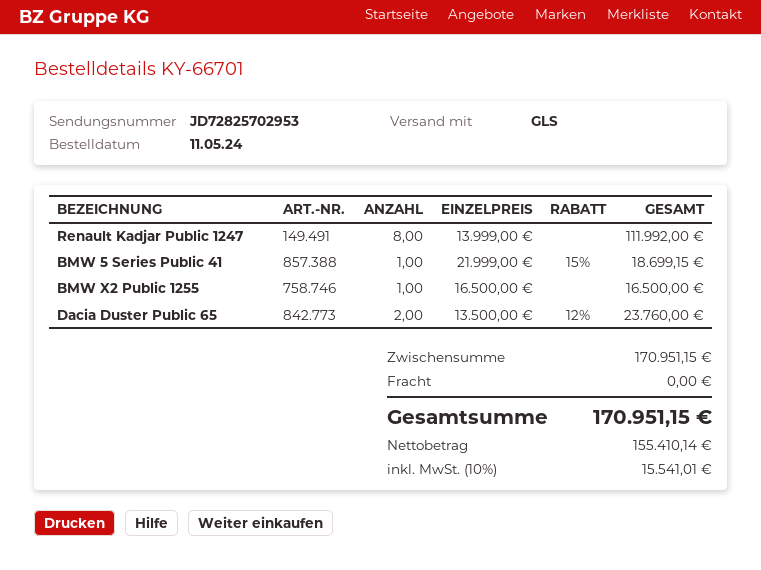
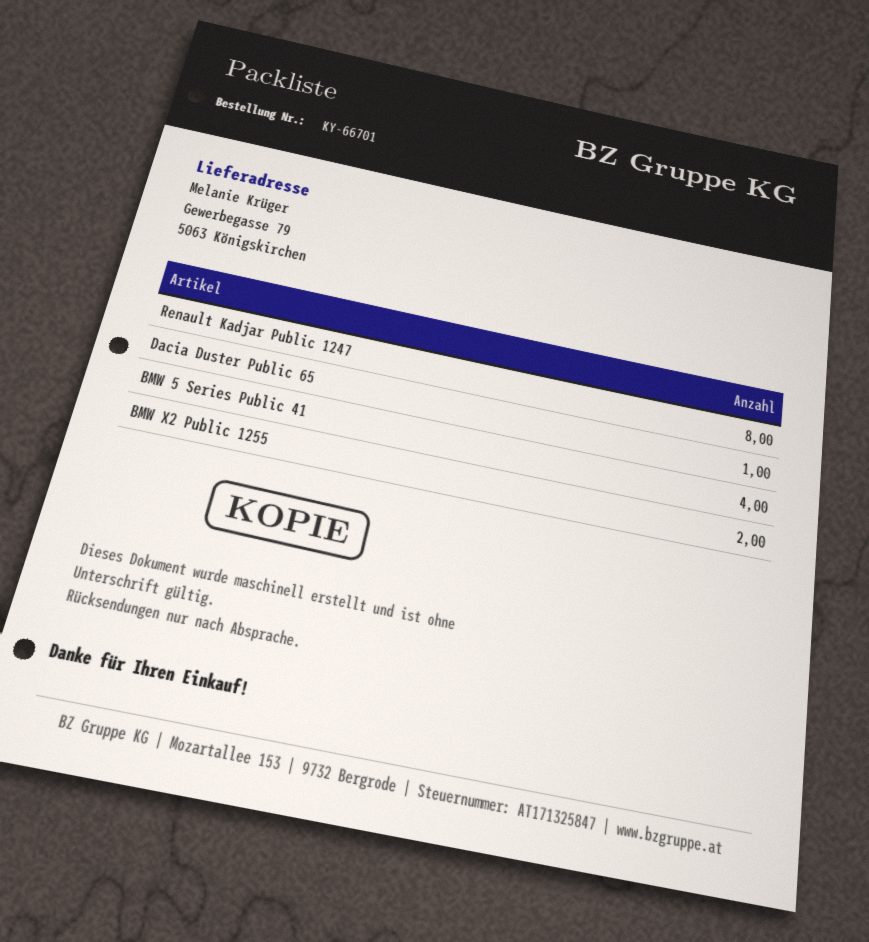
BMW 5 Series Public 41: 1 -> 4
BMW X2 Public 1255: 1 -> 2
Dacia Duster Public 65: 2 -> 1

